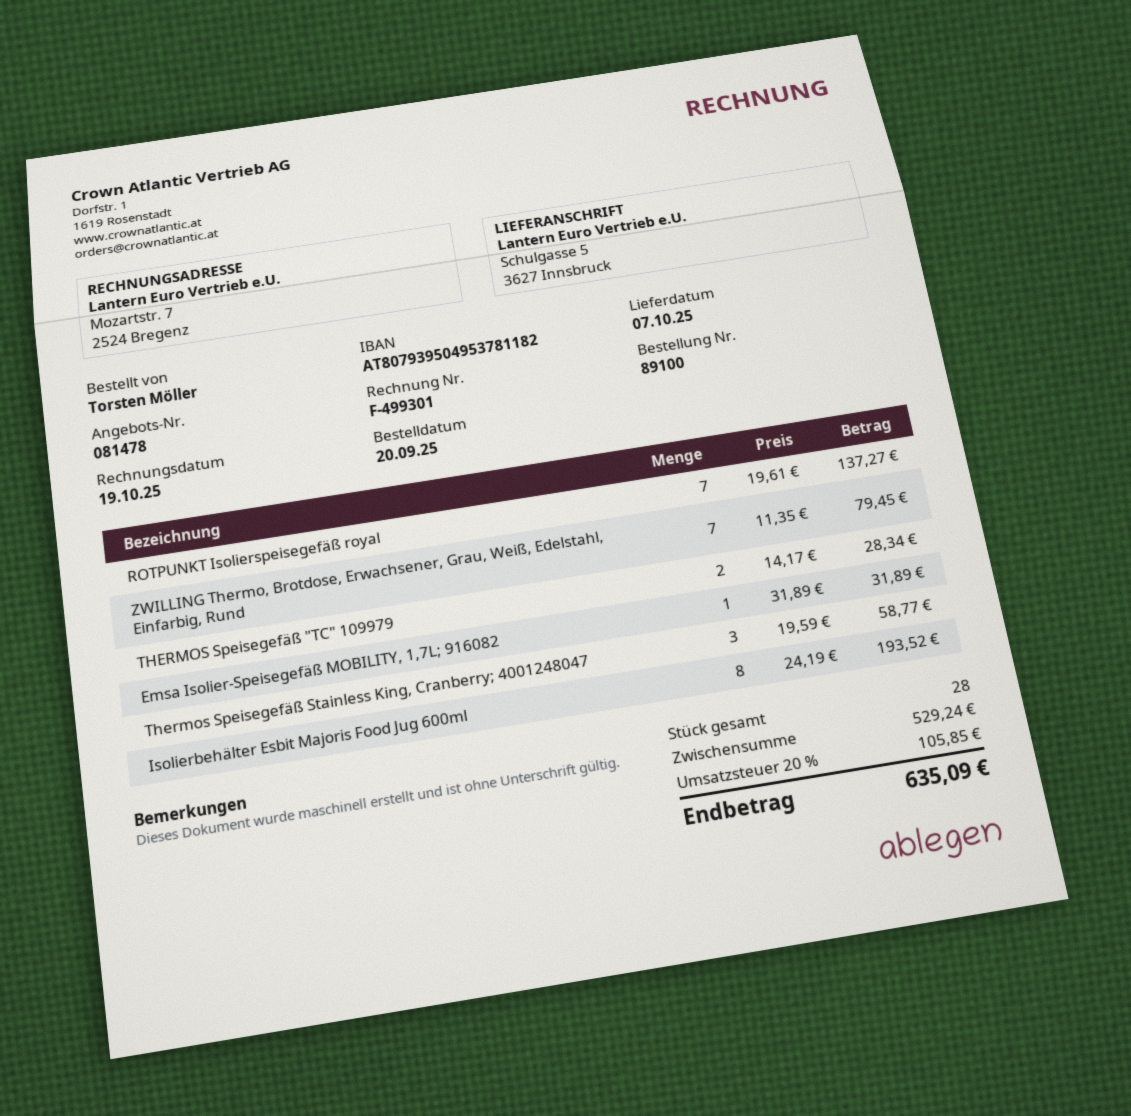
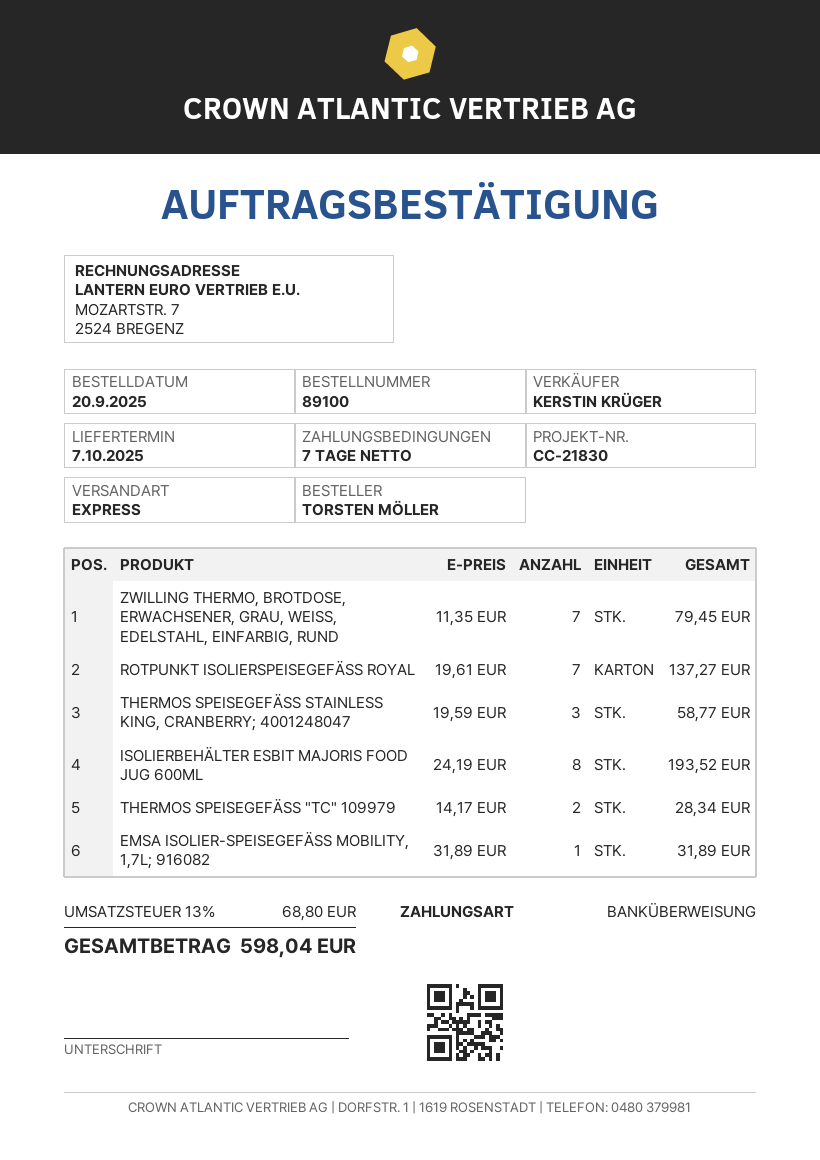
tax: 20% = 105.85 -> 13% = 68.80
total: 635.09 -> 598.04

